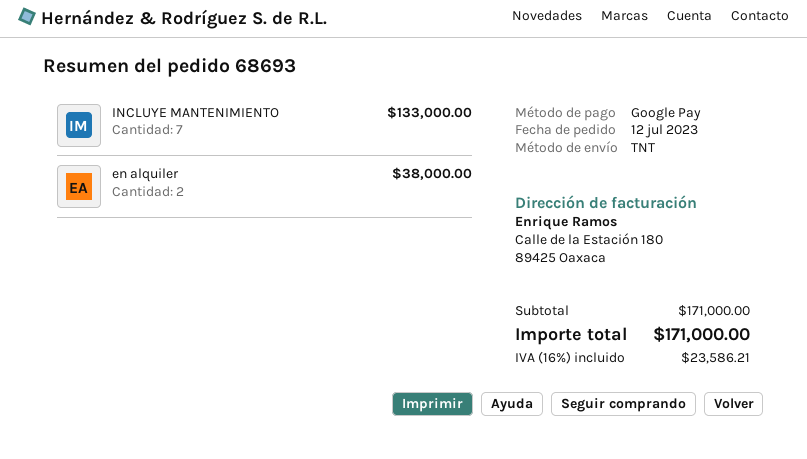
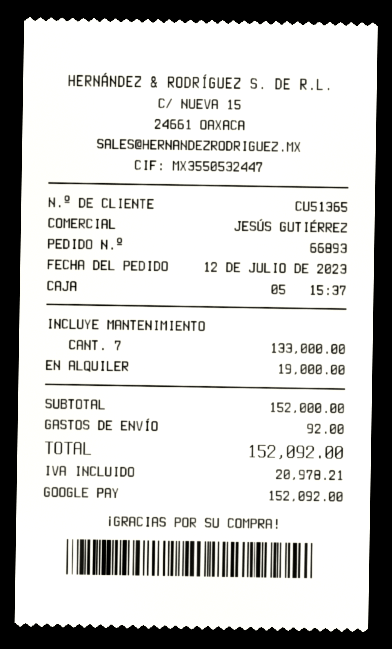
order number: 68693 -> 66893
en alquiler: 2 for 38000.00 -> 1 for 19000.00
subtotal: 171000.00 -> 152000.00
shipping: none -> 92.00
tax: 23586.21 -> 20978.21
total: 171000.00 -> 152092.00

